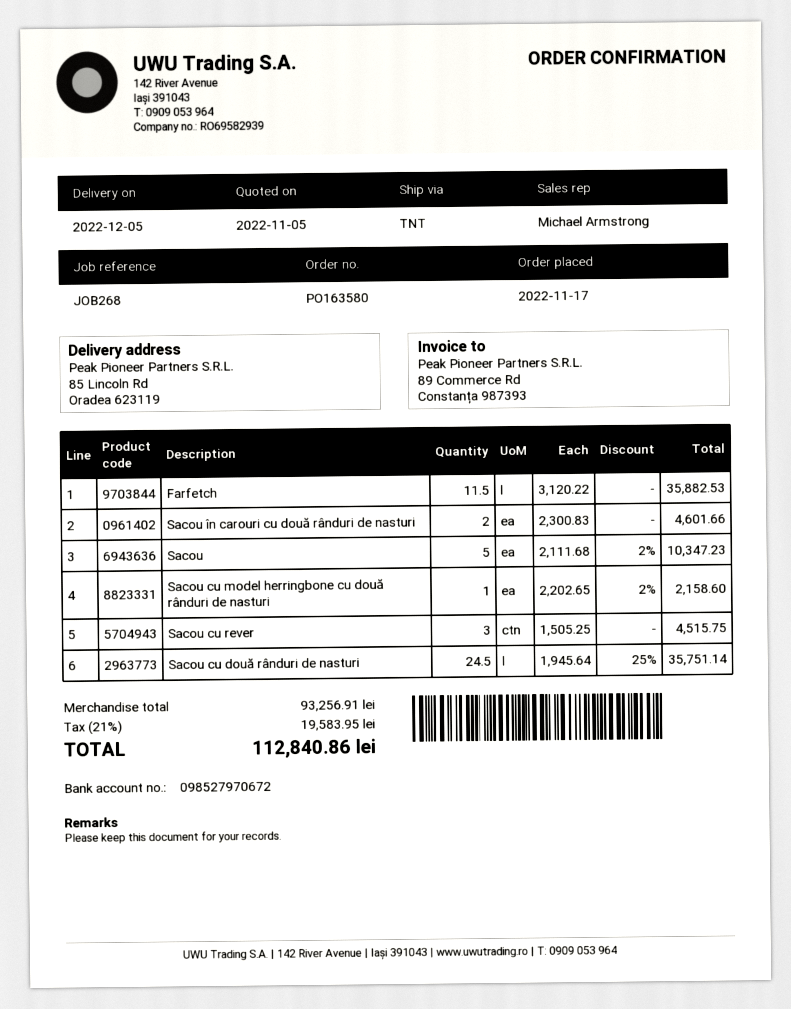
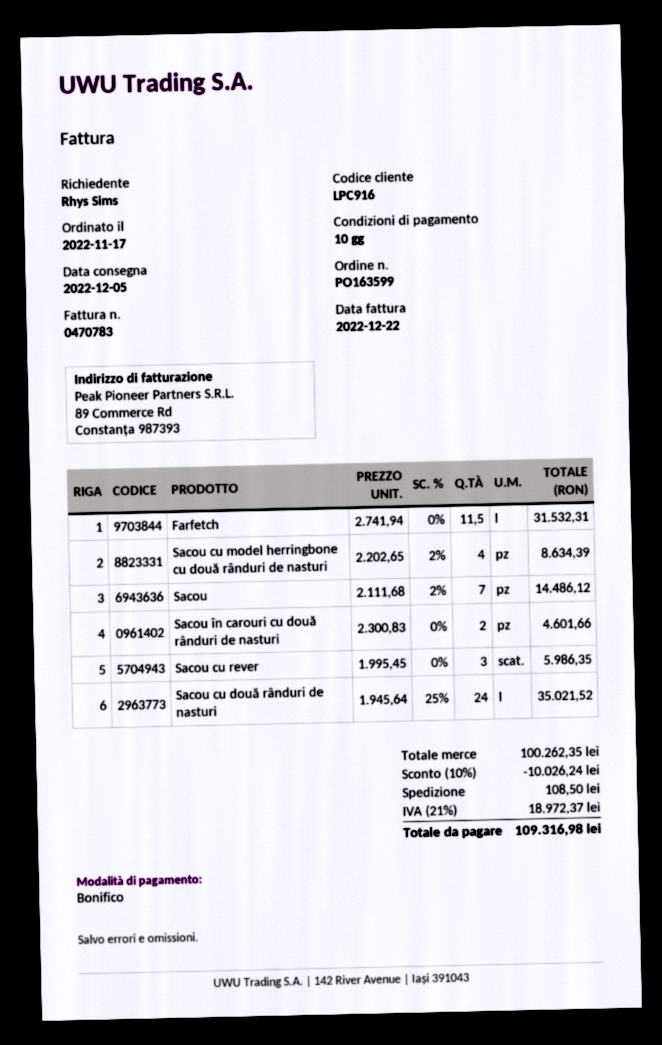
order number: PO163580 -> PO163599
Farfetch: 11.5 x 3120.22 = 35882.53 -> 11.5 x 2741.94 = 31532.31
Sacou: 5 x 2111.68 - 2% = 10347.23 -> 7 x 2111.68 - 2% = 14486.12
Sacou cu model herringbone cu două rânduri de nasturi: 1 x 2202.65 - 2% = 2158.60 -> 4 x 2202.65 - 2% = 8634.39
Sacou cu rever: 3 x 1505.25 = 4515.75 -> 3 x 1995.45 = 5986.35
Sacou cu două rânduri de nasturi: 24.5 x 1945.64 - 25% = 35751.14 -> 24 x 1945.64 - 25% = 35021.52
subtotal: 93256.91 -> 100262.35
discount: none -> 10% = 10026.24
shipping: none -> 108.50
tax: 21% = 19583.95 -> 21% = 18972.37
total: 112840.86 -> 109316.98

